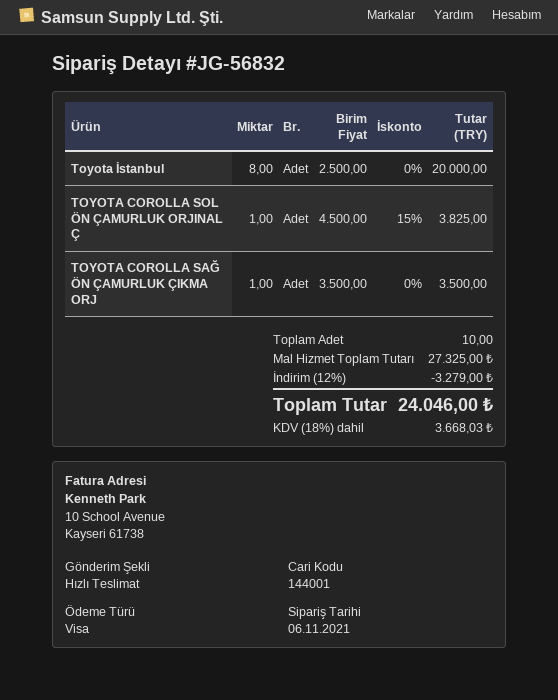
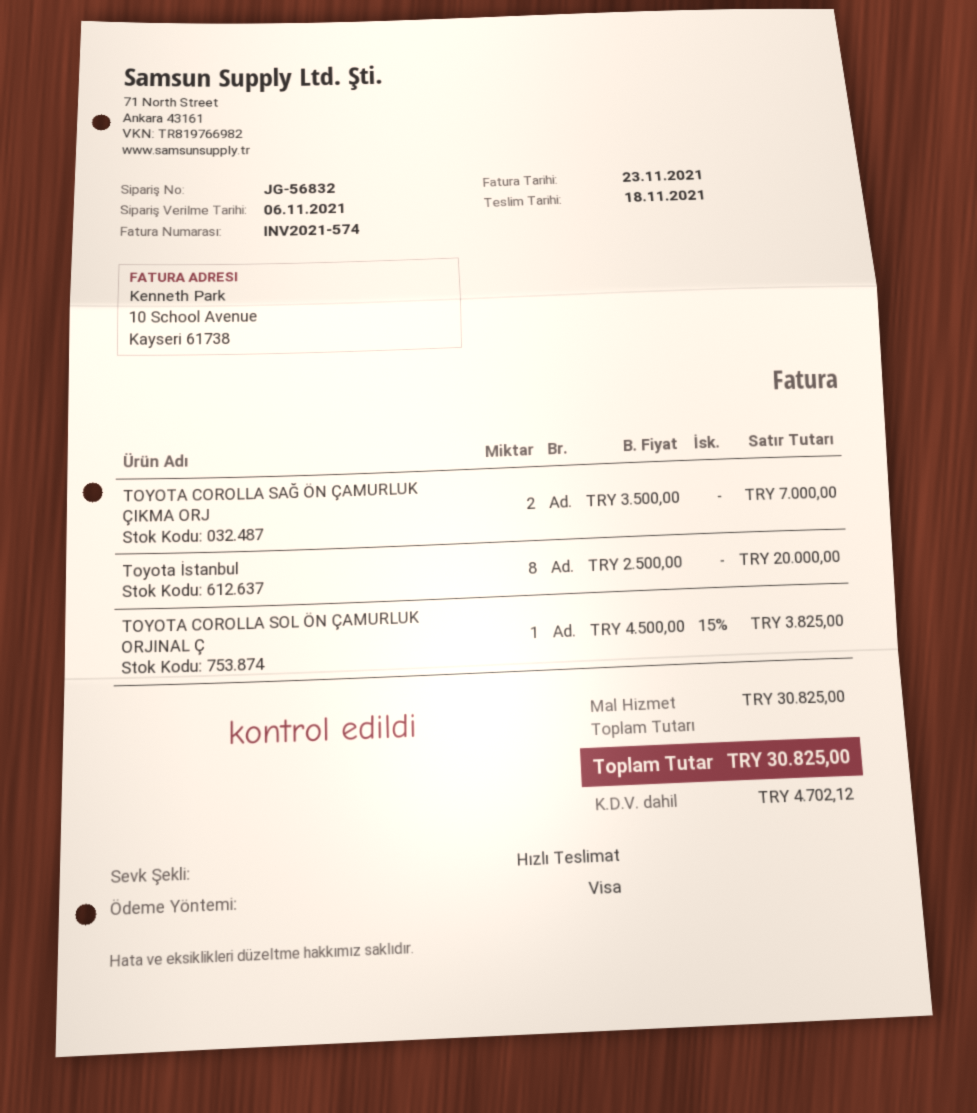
TOYOTA COROLLA SAĞ ÖN ÇAMURLUK ÇIKMA ORJ: 1 x 3500.00 = 3500.00 -> 2 x 3500.00 = 7000.00
subtotal: 27325.00 -> 30825.00
discount: 12% = 3279.00 -> none
tax: 3668.03 -> 4702.12
total: 24046.00 -> 30825.00

